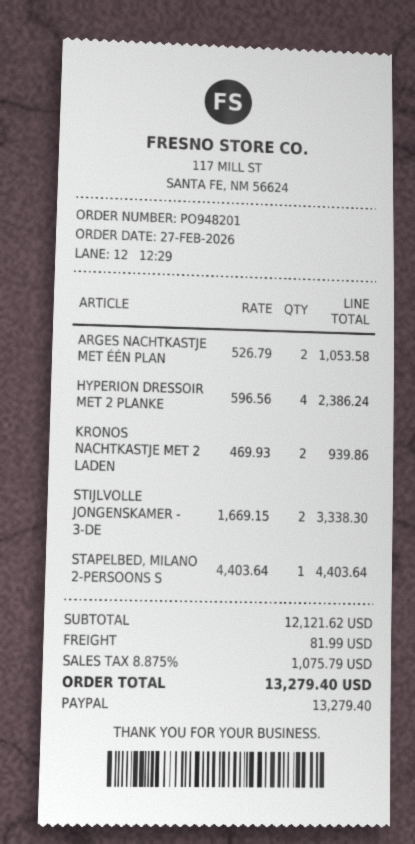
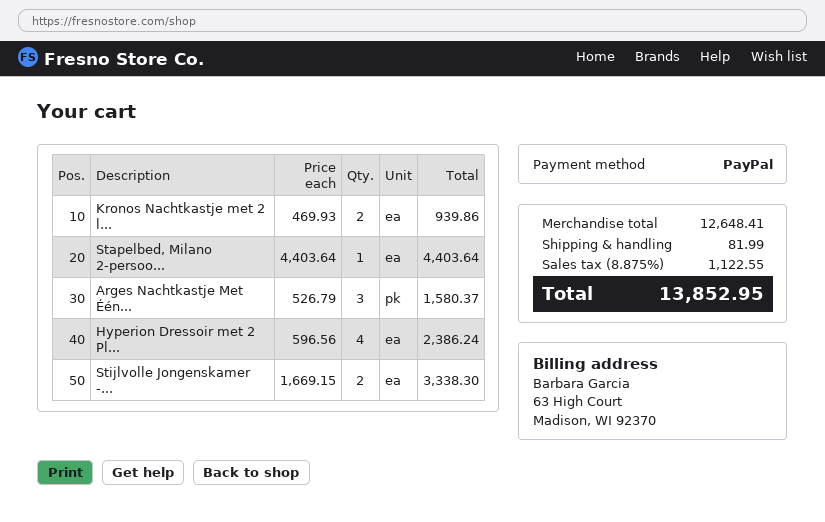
ARGES NACHTKASTJE MET ÉÉN PLAN: 2 x 526.79 = 1053.58 -> 3 x 526.79 = 1580.37
subtotal: 12121.62 -> 12648.41
tax: 8.875% = 1075.79 -> 8.875% = 1122.55
total: 13279.40 -> 13852.95

